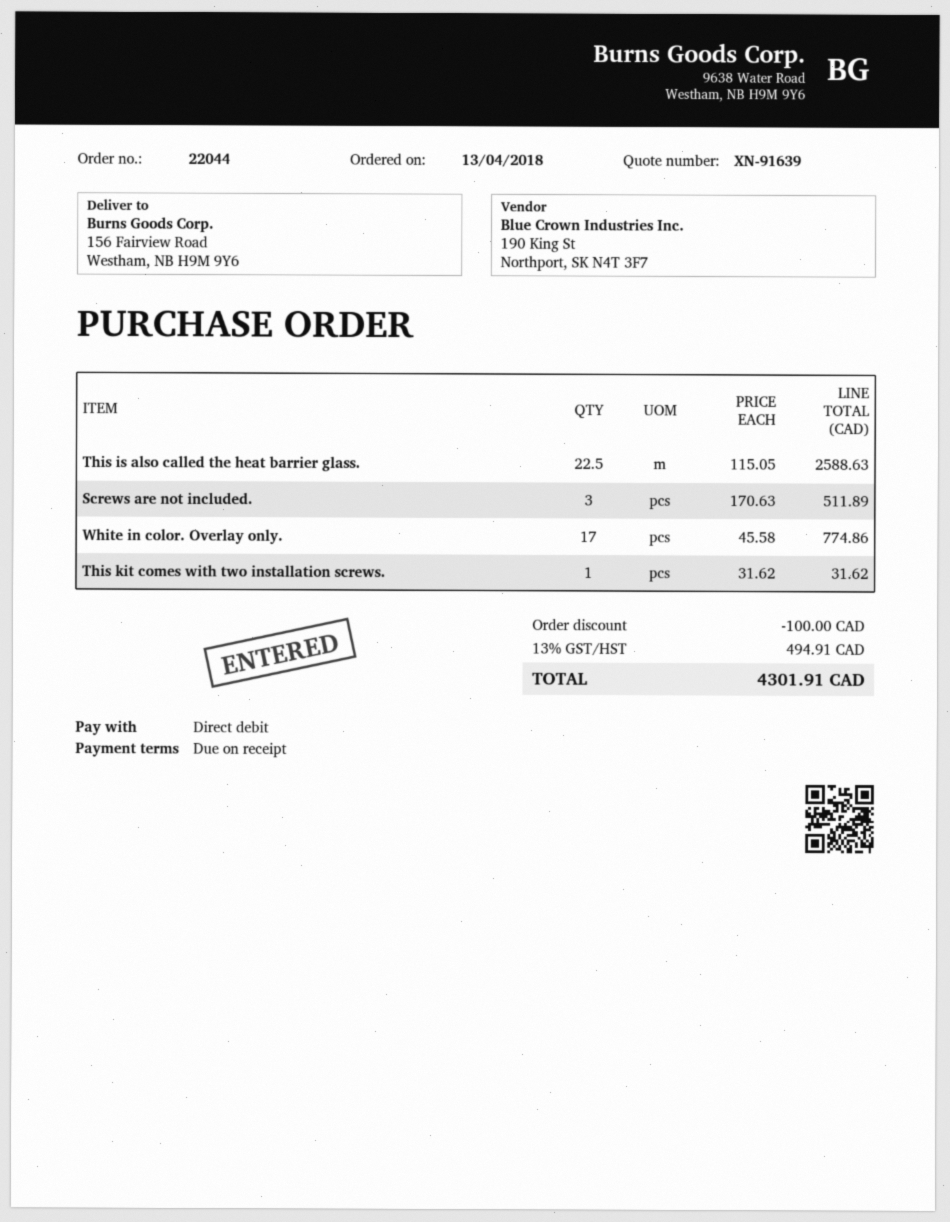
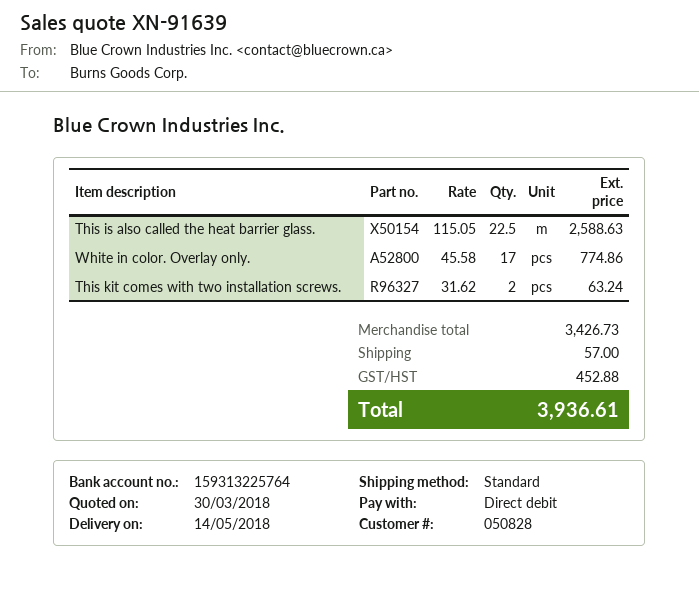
Screws are not included.: 3 x 170.63 = 511.89 -> none
This kit comes with two installation screws.: 1 x 31.62 = 31.62 -> 2 x 31.62 = 63.24
discount: 100.00 -> none
shipping: none -> 57.00
tax: 494.91 -> 452.88
total: 4301.91 -> 3936.61

